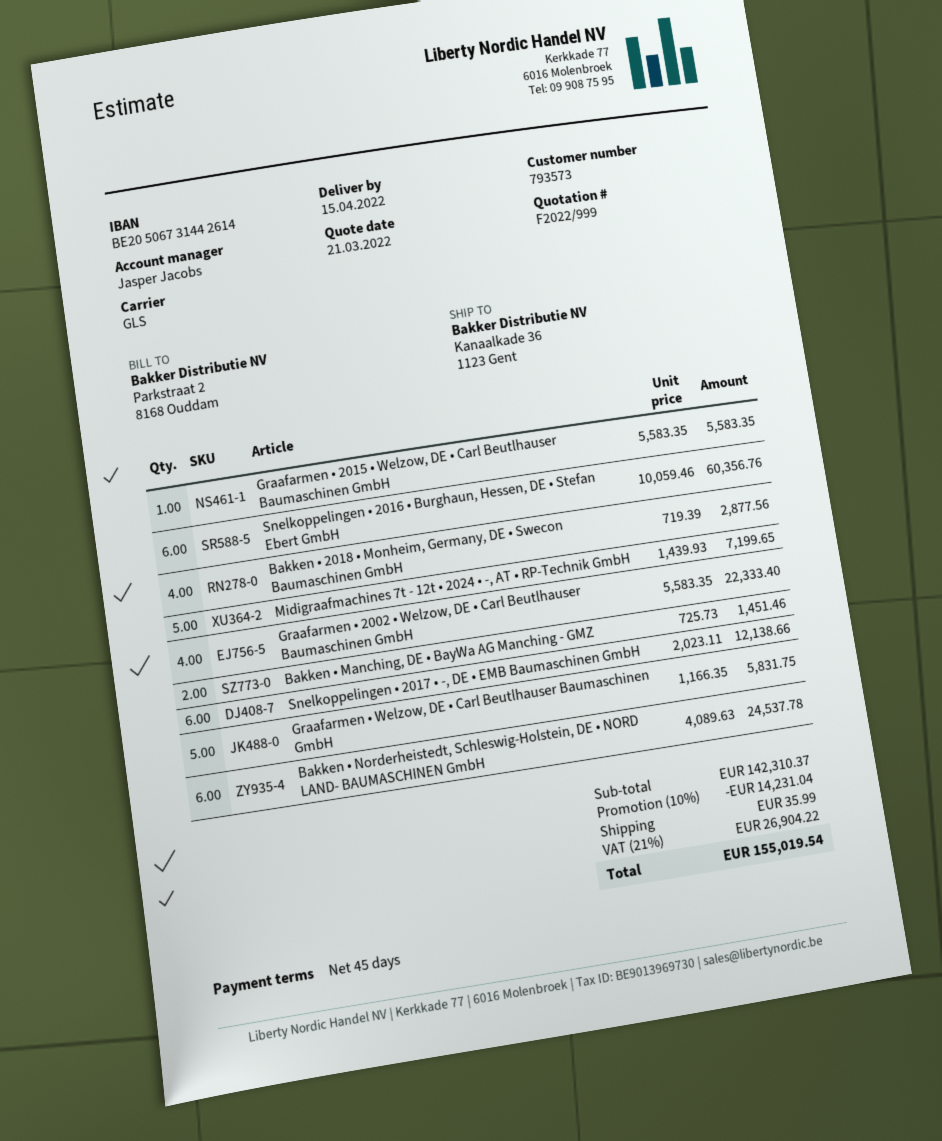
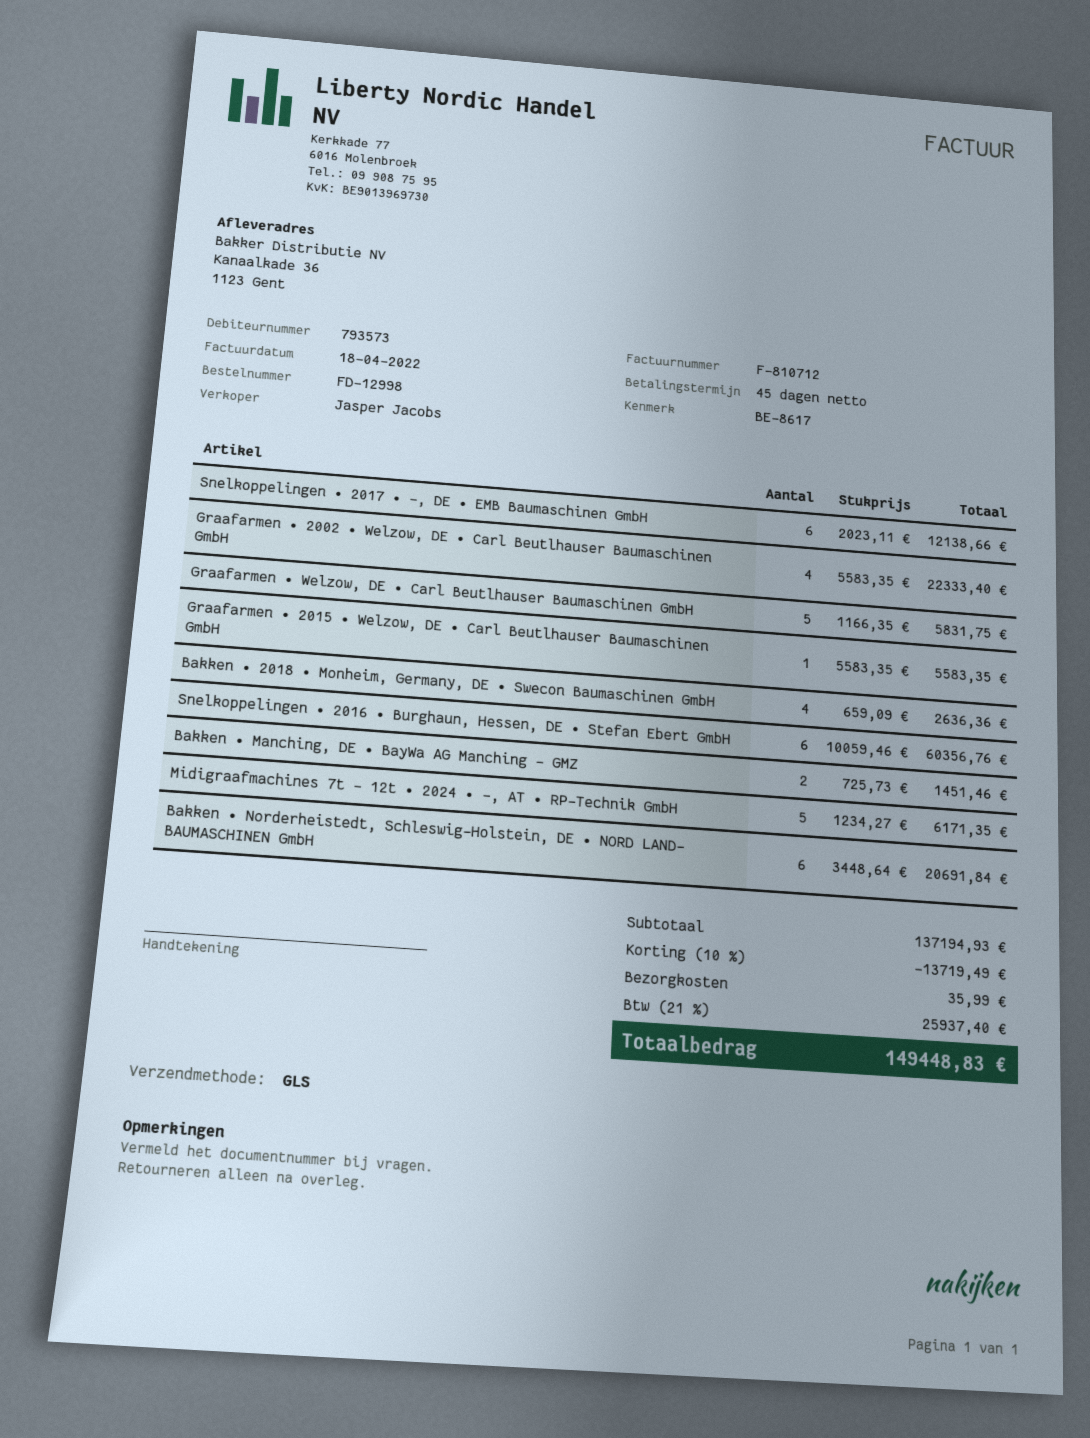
Bakken • 2018 • Monheim, Germany, DE • Swecon Baumaschinen GmbH: 4 x 719.39 = 2877.56 -> 4 x 659.09 = 2636.36
Midigraafmachines 7t - 12t • 2024 • -, AT • RP-Technik GmbH: 5 x 1439.93 = 7199.65 -> 5 x 1234.27 = 6171.35
Bakken • Norderheistedt, Schleswig-Holstein, DE • NORD LAND- BAUMASCHINEN GmbH: 6 x 4089.63 = 24537.78 -> 6 x 3448.64 = 20691.84
subtotal: 142310.37 -> 137194.93
discount: 10% = 14231.04 -> 10% = 13719.49
tax: 21% = 26904.22 -> 21% = 25937.40
total: 155019.54 -> 149448.83

